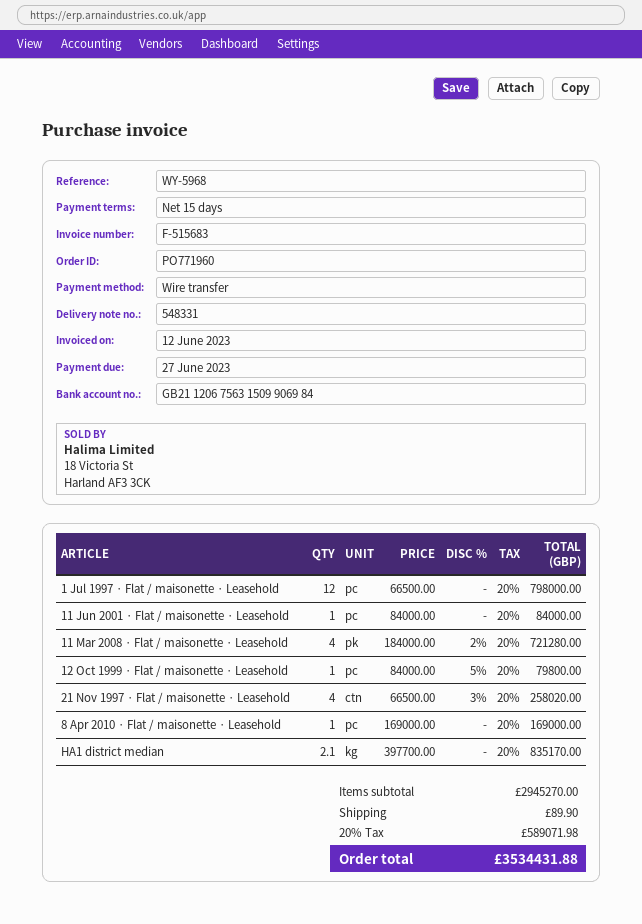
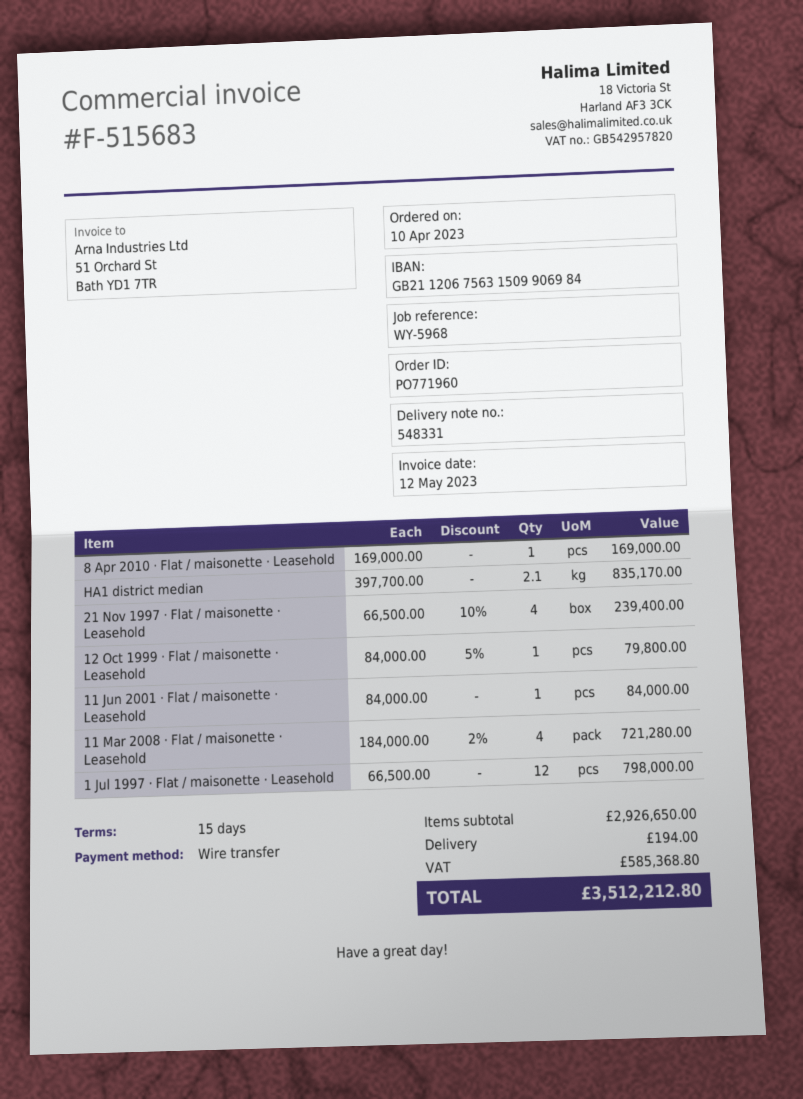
invoice date: 2023-06-12 -> 2023-05-12
21 Nov 1997 · Flat / maisonette · Leasehold: 4 x 66500.00 - 3% = 258020.00 -> 4 x 66500.00 - 10% = 239400.00
subtotal: 2945270.00 -> 2926650.00
shipping: 89.90 -> 194.00
tax: 589071.98 -> 585368.80
total: 3534431.88 -> 3512212.80

